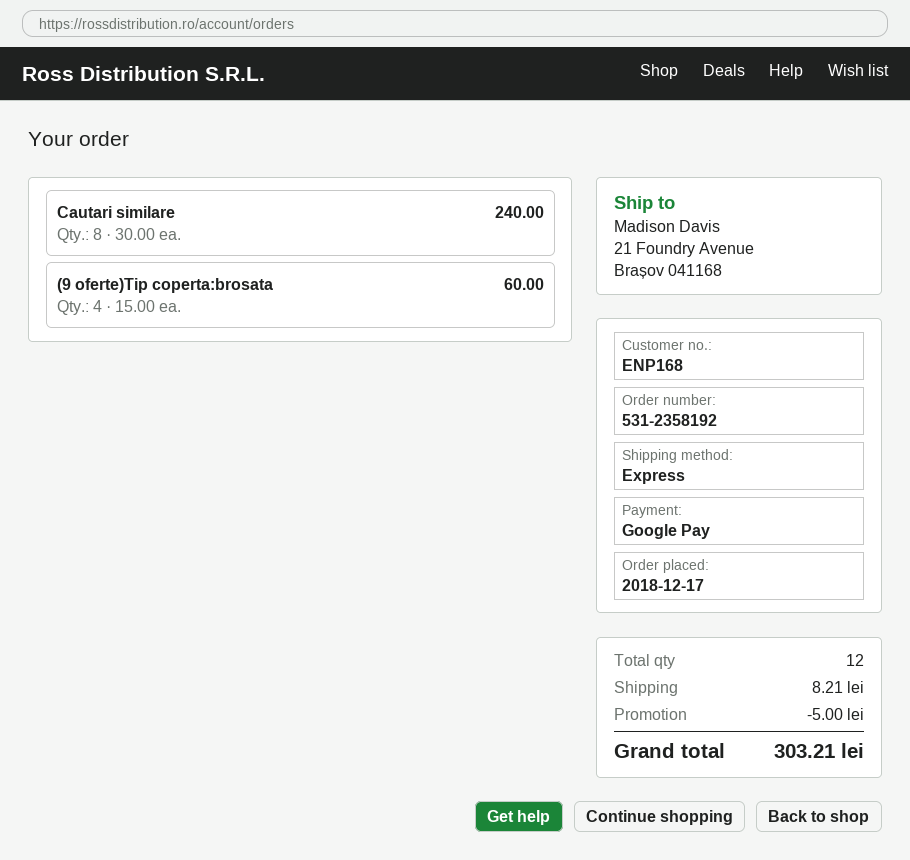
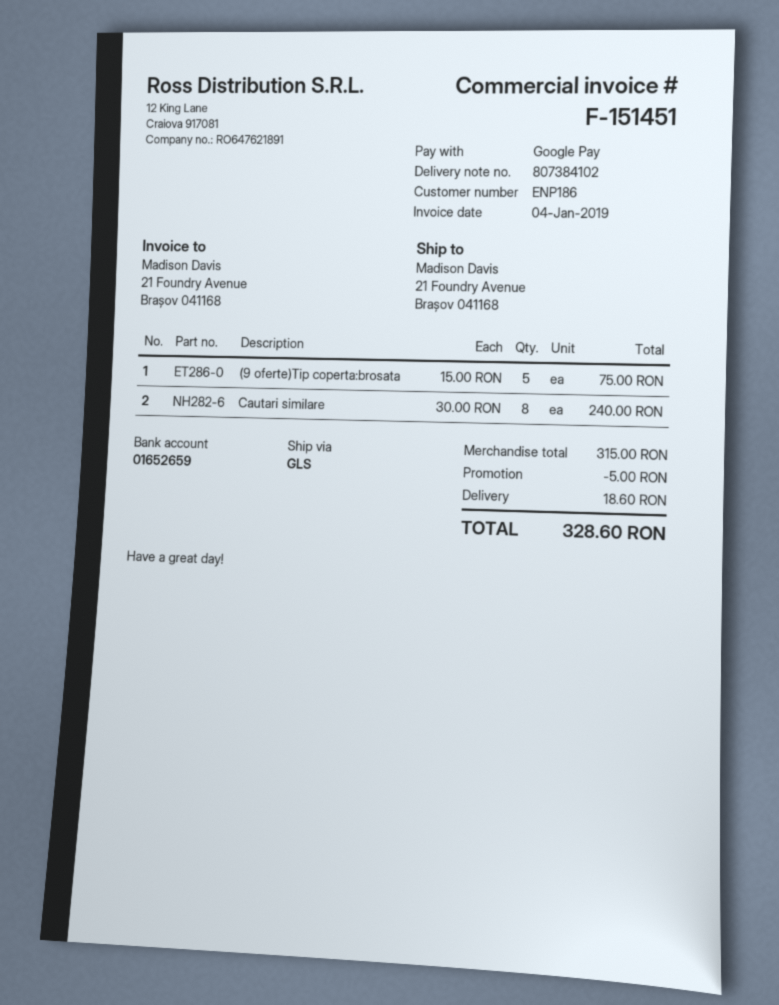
customer number: ENP168 -> ENP186
shipping method: express -> GLS
(9 oferte)Tip coperta:brosata: 4 x 15.00 = 60.00 -> 5 x 15.00 = 75.00
shipping: 8.21 -> 18.60
total: 303.21 -> 328.60

